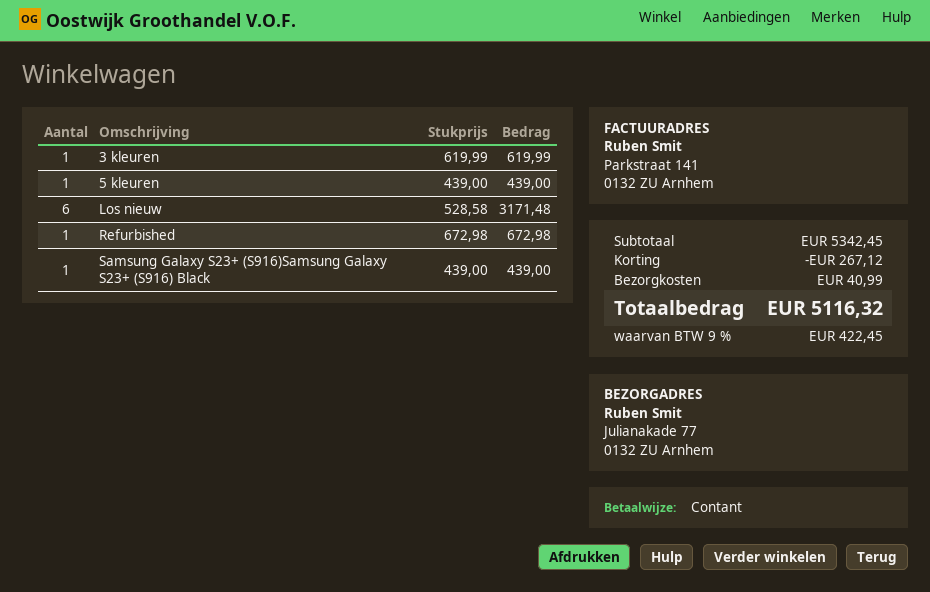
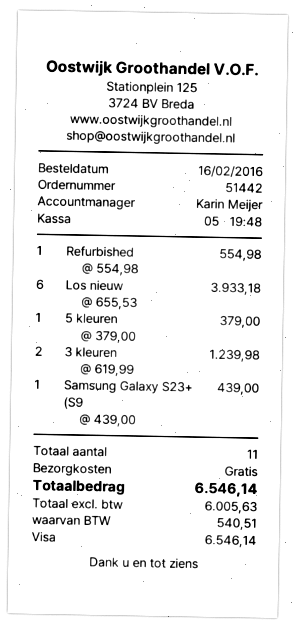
payment method: cash -> Visa
3 kleuren: 1 x 619.99 = 619.99 -> 2 x 619.99 = 1239.98
5 kleuren: 1 x 439.00 = 439.00 -> 1 x 379.00 = 379.00
Los nieuw: 6 x 528.58 = 3171.48 -> 6 x 655.53 = 3933.18
Refurbished: 1 x 672.98 = 672.98 -> 1 x 554.98 = 554.98
discount: 267.12 -> none
shipping: 40.99 -> 0.00
tax: 422.45 -> 540.51
total: 5116.32 -> 6546.14

